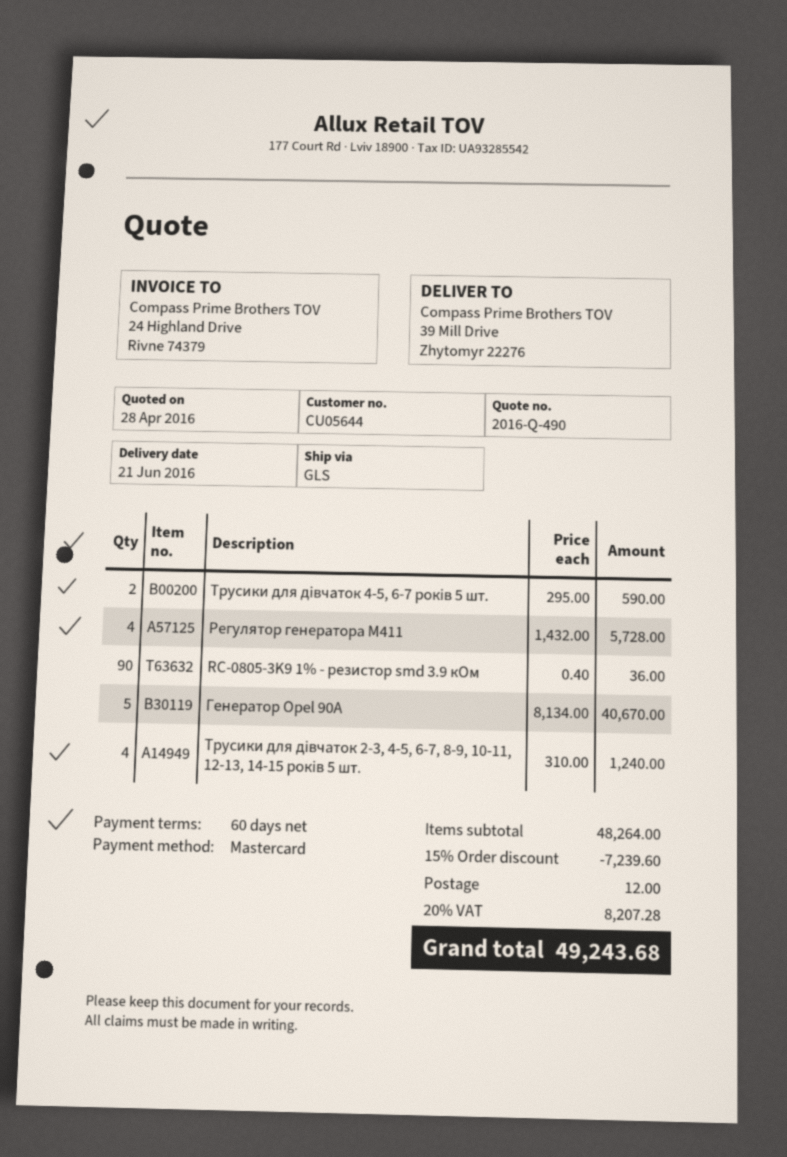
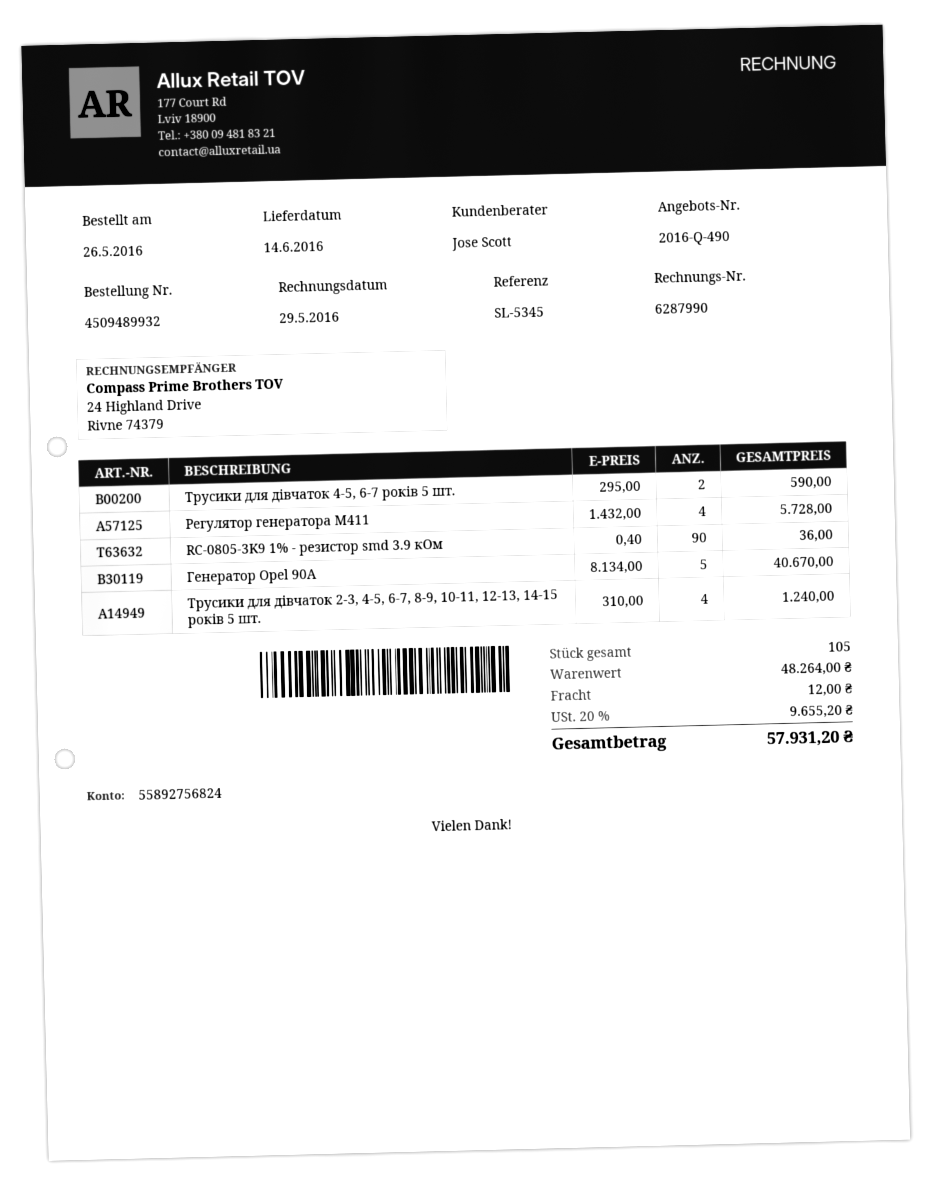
delivery date: 2016-06-21 -> 2016-06-14
discount: 15% = 7239.60 -> none
tax: 20% = 8207.28 -> 20% = 9655.20
total: 49243.68 -> 57931.20

